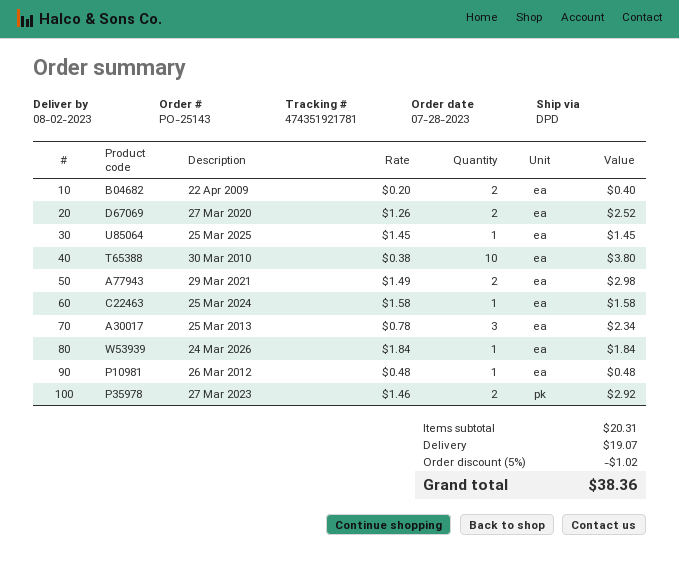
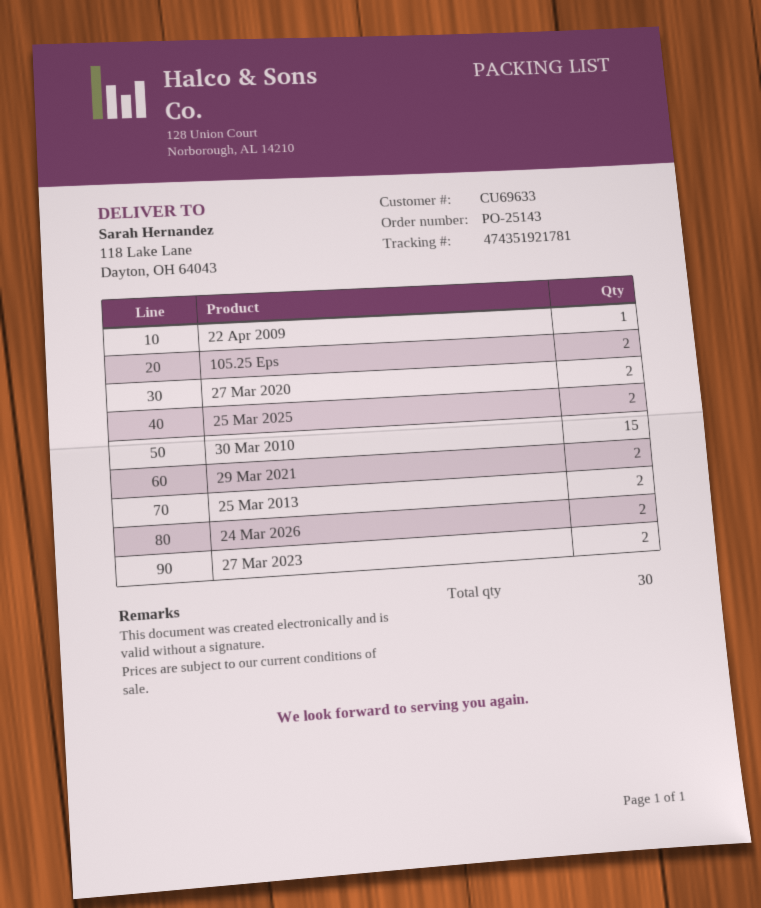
22 Apr 2009: 2 -> 1
25 Mar 2025: 1 -> 2
30 Mar 2010: 10 -> 15
25 Mar 2024: 1 -> none
25 Mar 2013: 3 -> 2
24 Mar 2026: 1 -> 2
26 Mar 2012: 1 -> none
105.25 Eps: none -> 2

